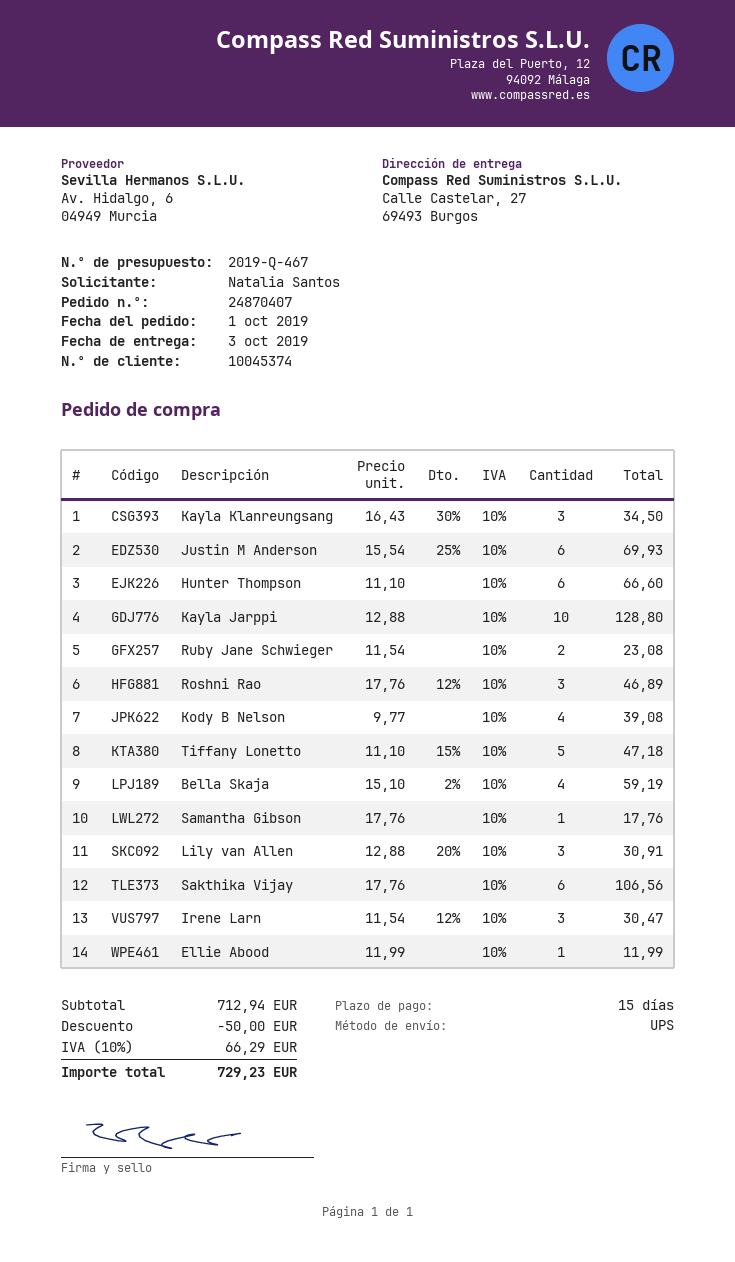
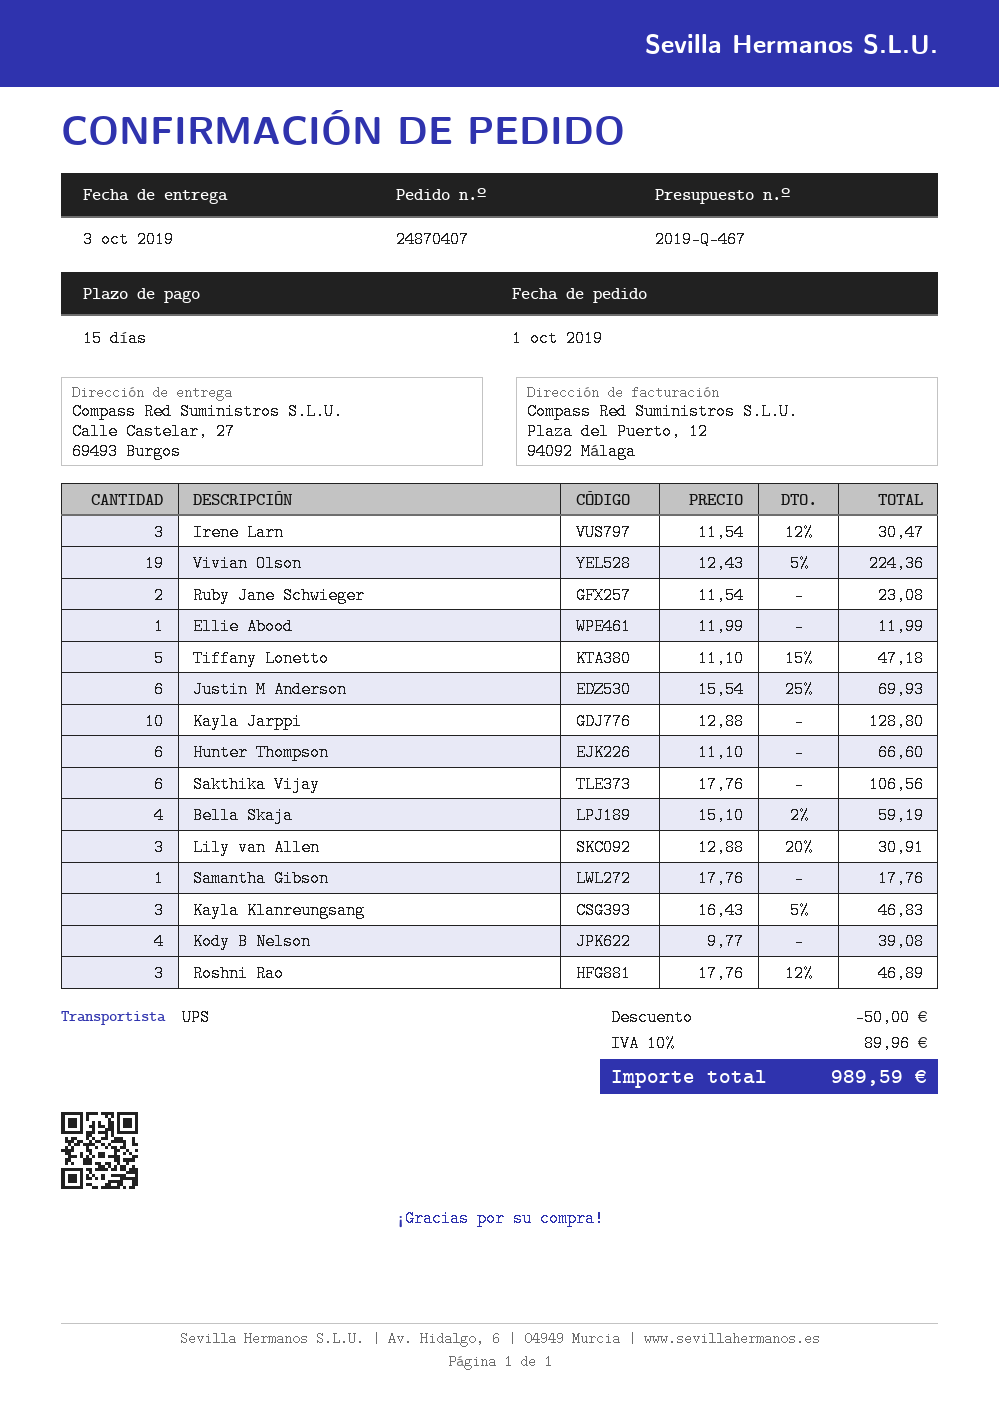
Kayla Klanreungsang: 3 x 16.43 - 30% = 34.50 -> 3 x 16.43 - 5% = 46.83
Vivian Olson: none -> 19 x 12.43 - 5% = 224.36
tax: 10% = 66.29 -> 10% = 89.96
total: 729.23 -> 989.59

